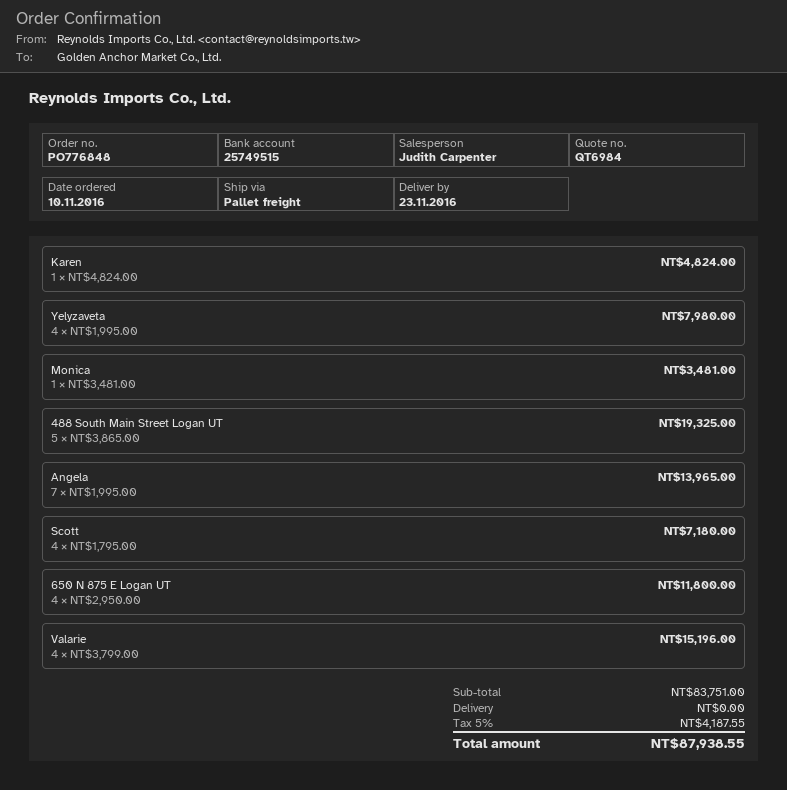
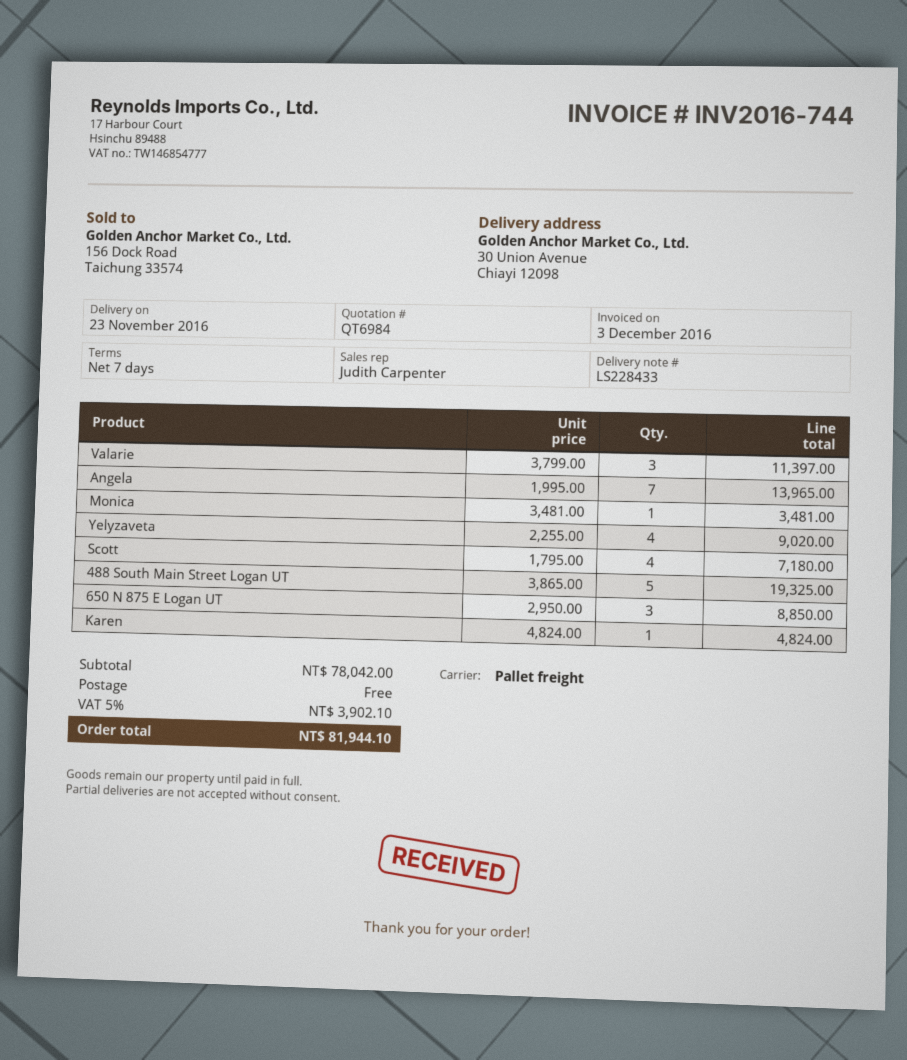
Yelyzaveta: 4 x 1995.00 = 7980.00 -> 4 x 2255.00 = 9020.00
650 N 875 E Logan UT: 4 x 2950.00 = 11800.00 -> 3 x 2950.00 = 8850.00
Valarie: 4 x 3799.00 = 15196.00 -> 3 x 3799.00 = 11397.00
subtotal: 83751.00 -> 78042.00
tax: 5% = 4187.55 -> 5% = 3902.10
total: 87938.55 -> 81944.10

